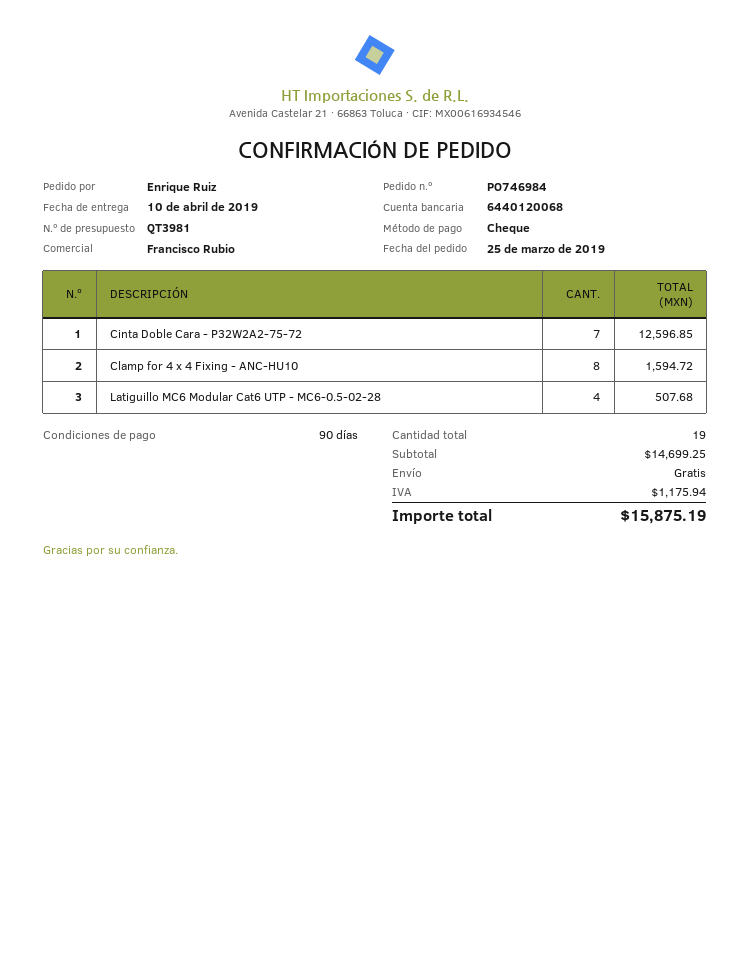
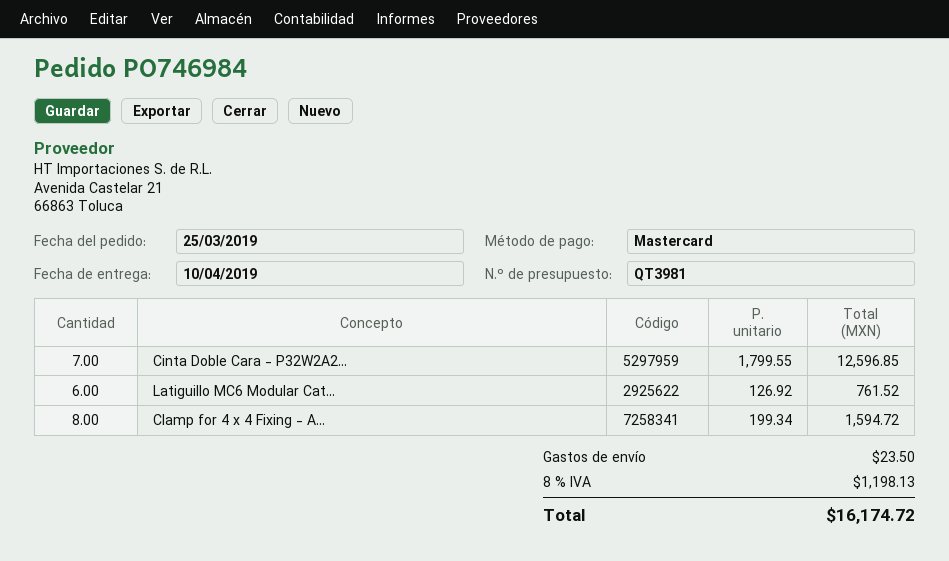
payment method: cheque -> Mastercard
Latiguillo MC6 Modular Cat6 UTP - MC6-0.5-02-28: 4 for 507.68 -> 6 for 761.52
shipping: 0.00 -> 23.50
tax: 1175.94 -> 1198.13
total: 15875.19 -> 16174.72

